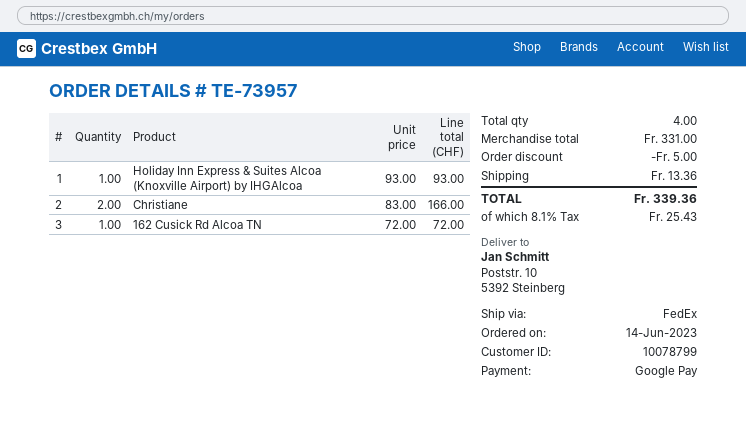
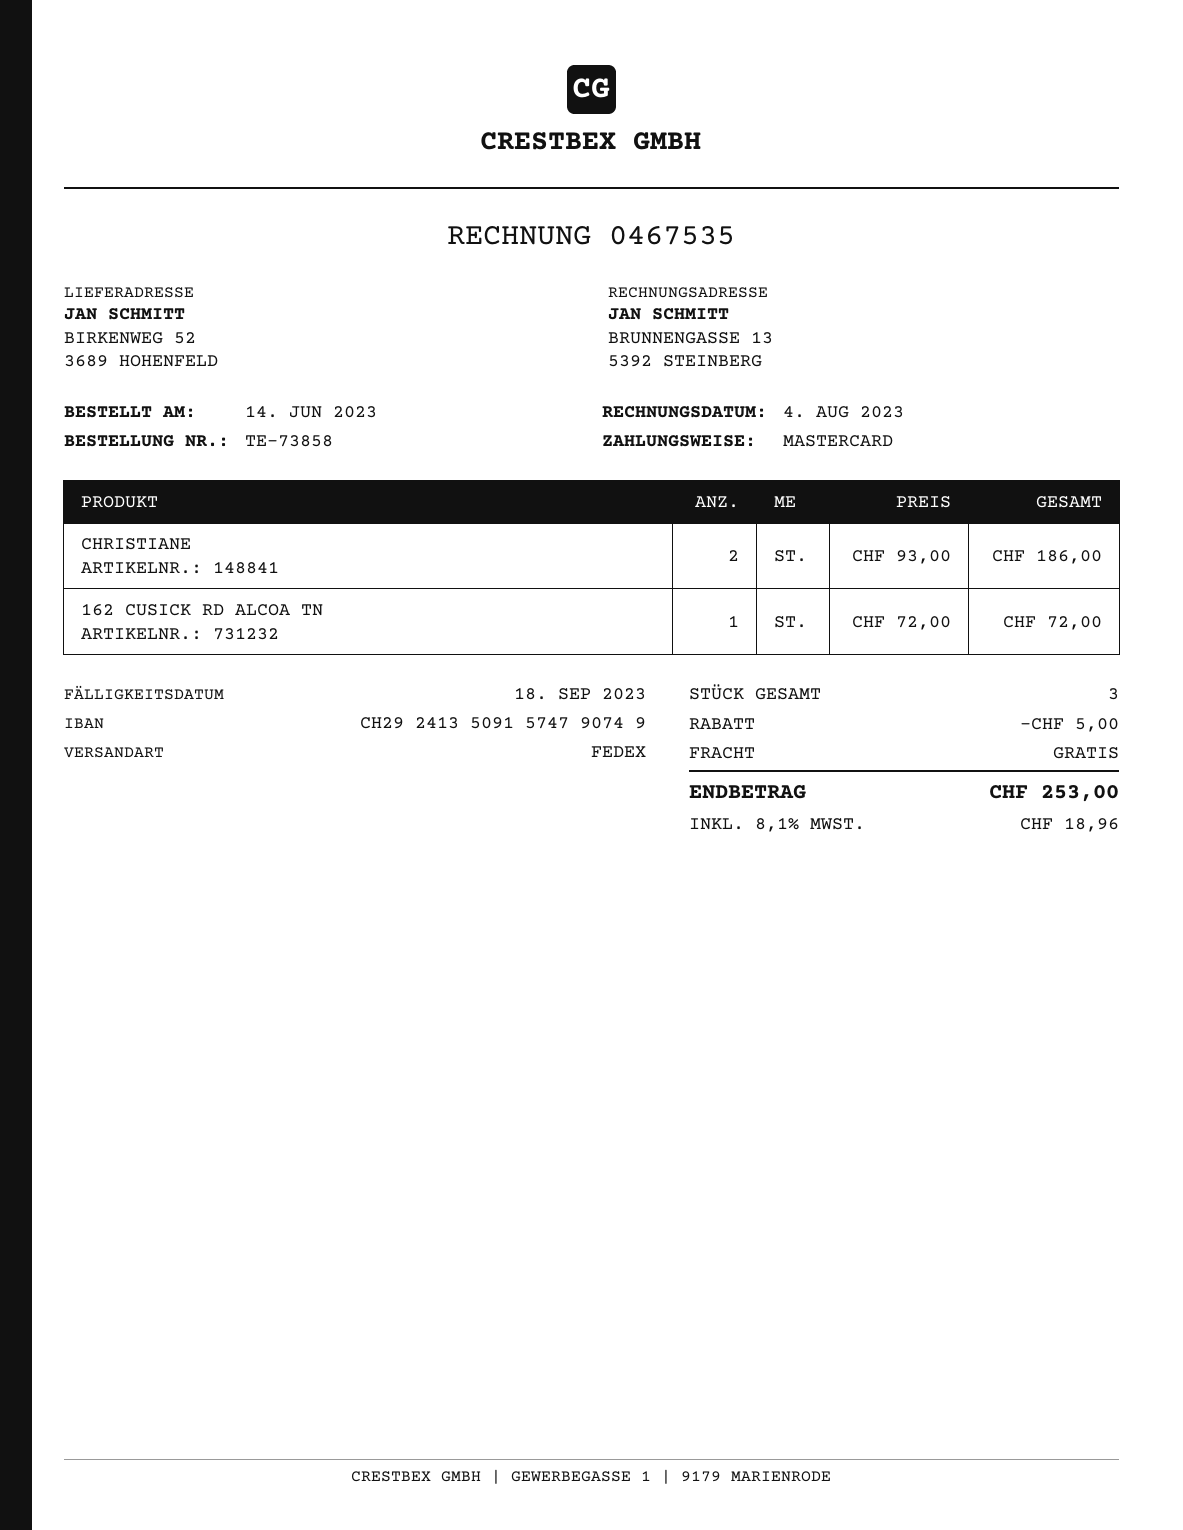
order number: TE-73957 -> TE-73858
payment method: Google Pay -> Mastercard
ship to: Poststr. 10, 5392 Steinberg -> BIRKENWEG 52, 3689 HOHENFELD
Holiday Inn Express & Suites Alcoa (Knoxville Airport) by IHGAlcoa: 1 x 93.00 = 93.00 -> none
Christiane: 2 x 83.00 = 166.00 -> 2 x 93.00 = 186.00
total quantity: 4 -> 3
shipping: 13.36 -> 0.00
tax: 8.1% = 25.43 -> 8.1% = 18.96
total: 339.36 -> 253.00

